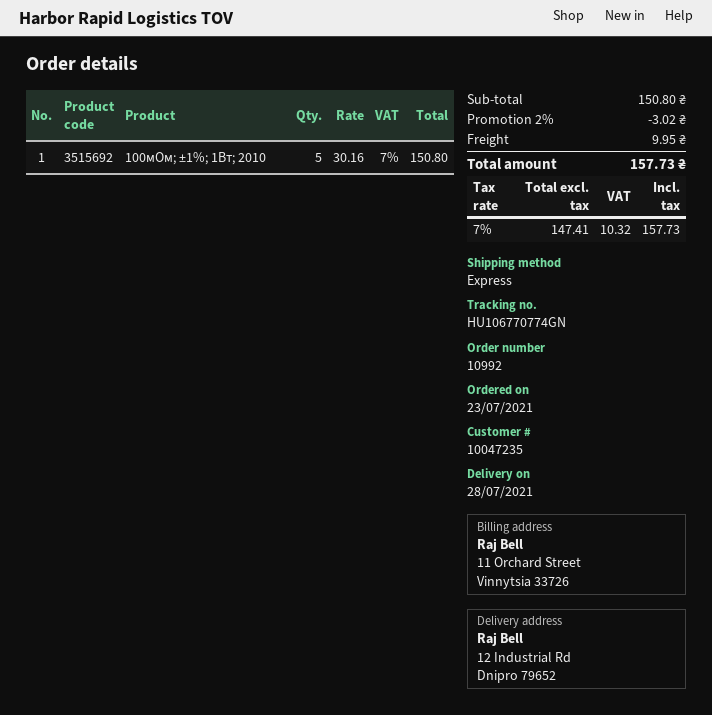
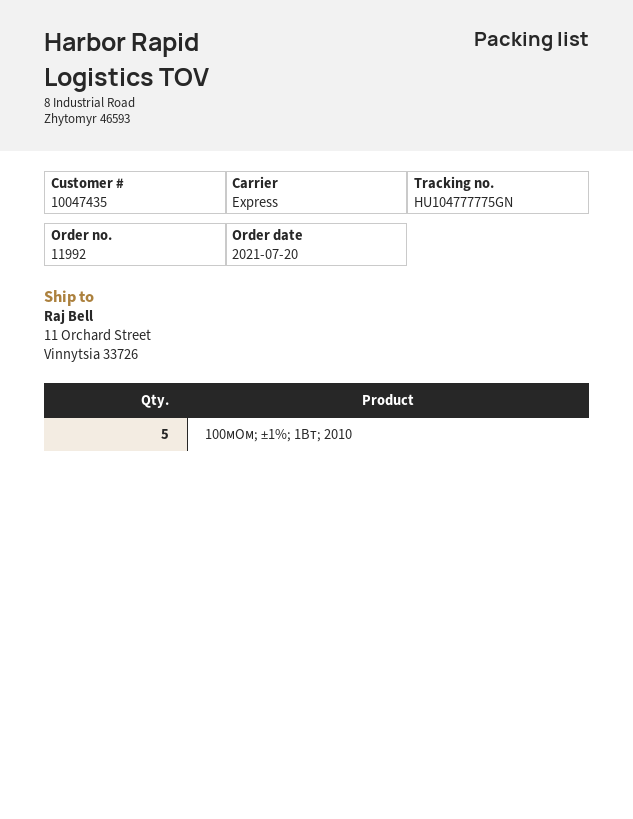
order number: 10992 -> 11992
order date: 2021-07-23 -> 2021-07-20
customer number: 10047235 -> 10047435
tracking number: HU106770774GN -> HU104777775GN
ship to: 12 Industrial Rd, Dnipro 79652 -> 11 Orchard Street, Vinnytsia 33726

